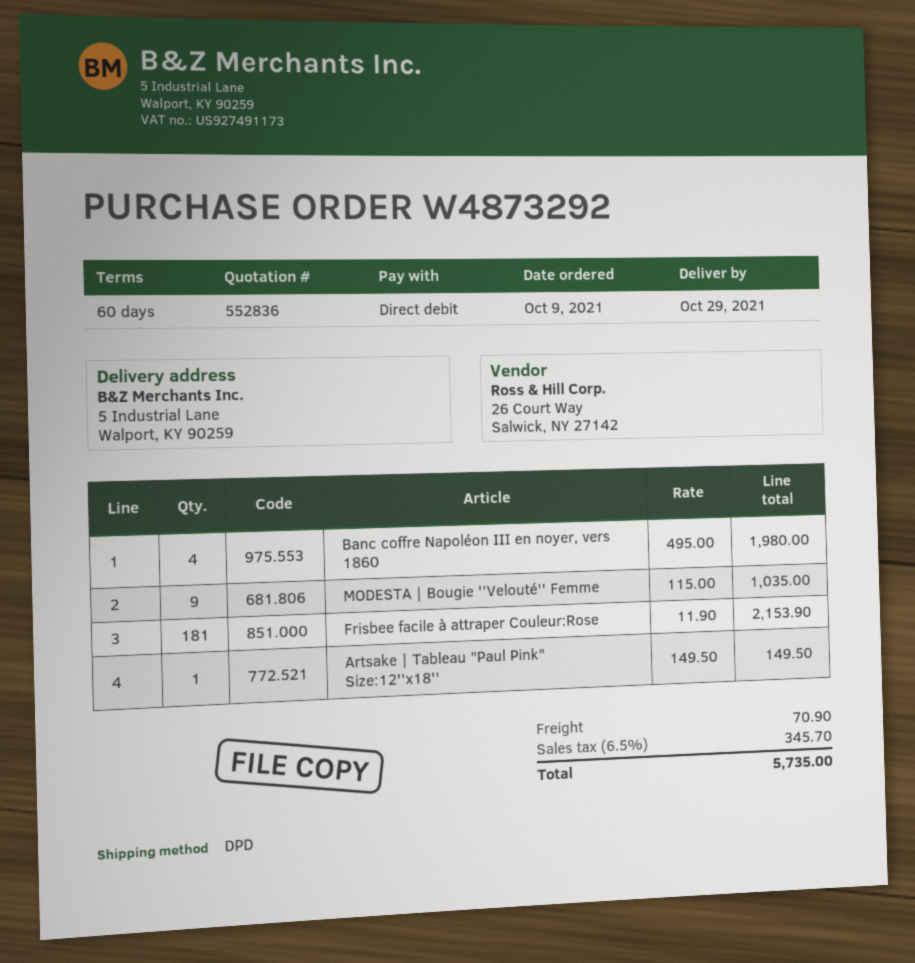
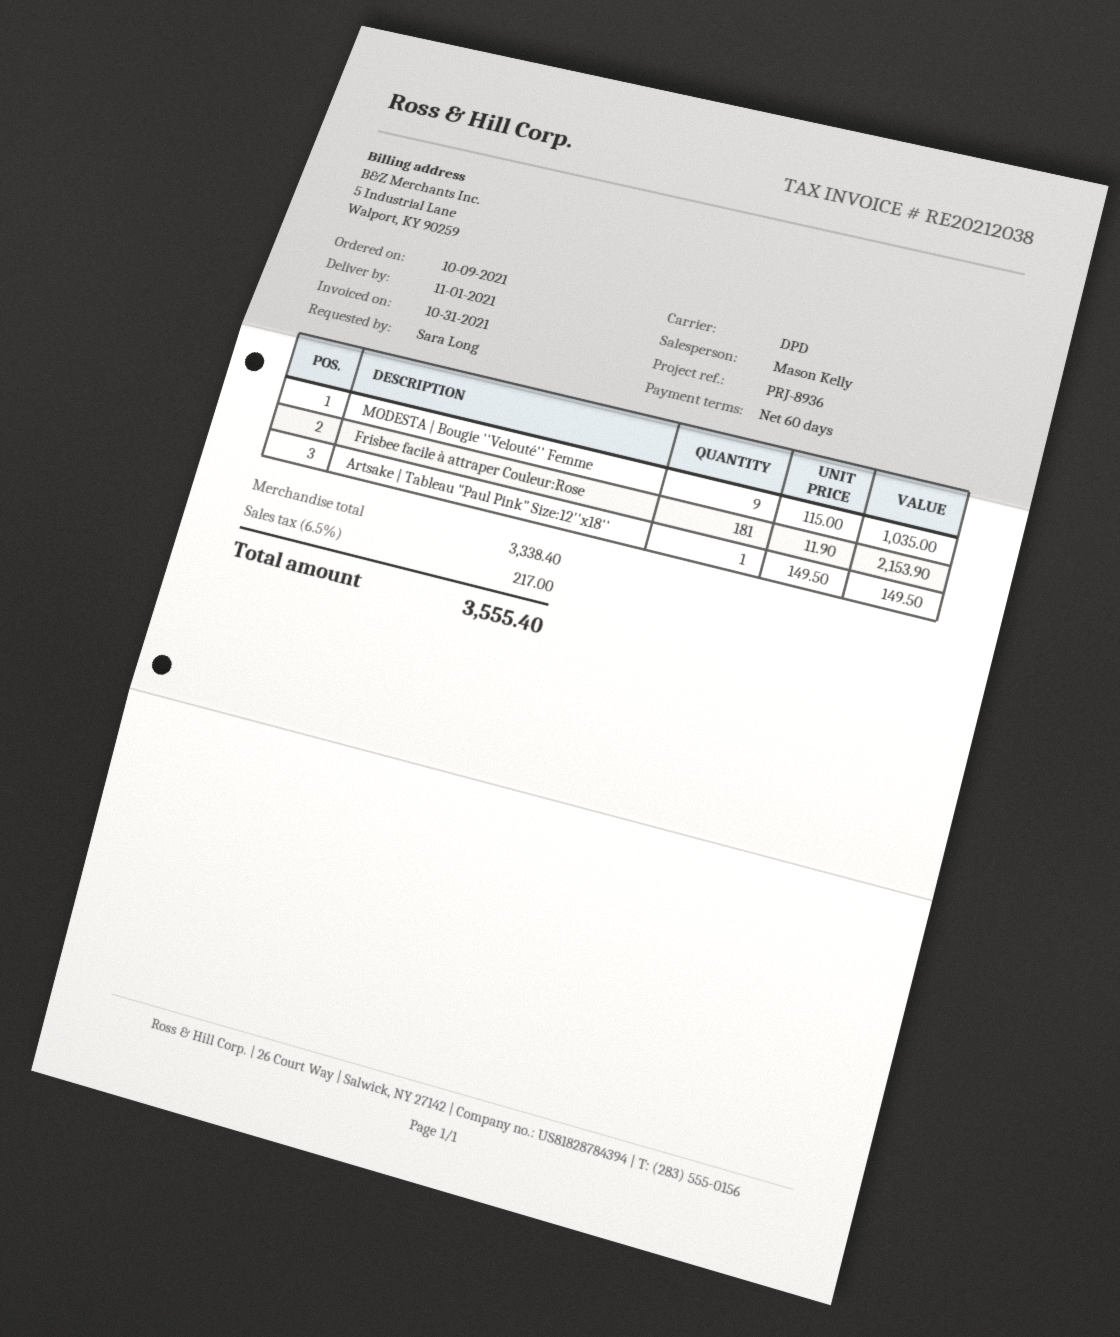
delivery date: 2021-10-29 -> 2021-11-01
Banc coffre Napoléon III en noyer, vers 1860: 4 x 495.00 = 1980.00 -> none
shipping: 70.90 -> none
tax: 6.5% = 345.70 -> 6.5% = 217.00
total: 5735.00 -> 3555.40

